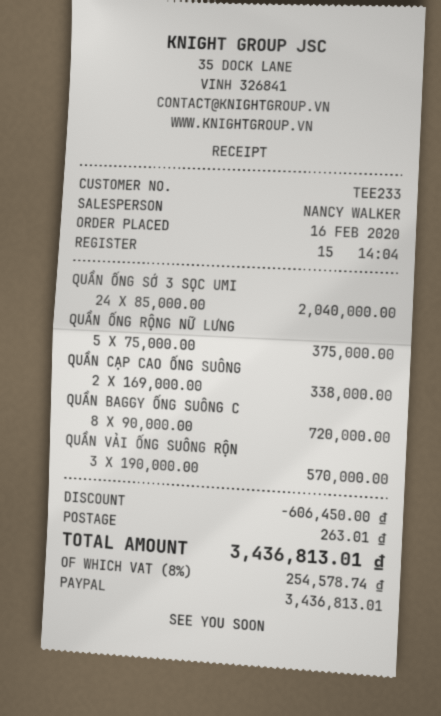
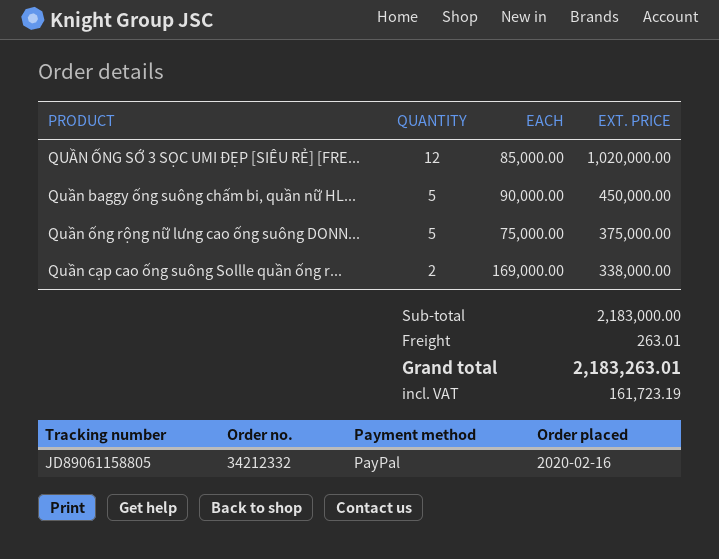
QUẦN ỐNG SỚ 3 SỌC UMI: 24 x 85000.00 = 2040000.00 -> 12 x 85000.00 = 1020000.00
QUẦN BAGGY ỐNG SUÔNG C: 8 x 90000.00 = 720000.00 -> 5 x 90000.00 = 450000.00
QUẦN VẢI ỐNG SUÔNG RỘN: 3 x 190000.00 = 570000.00 -> none
discount: 606450.00 -> none
tax: 254578.74 -> 161723.19
total: 3436813.01 -> 2183263.01

